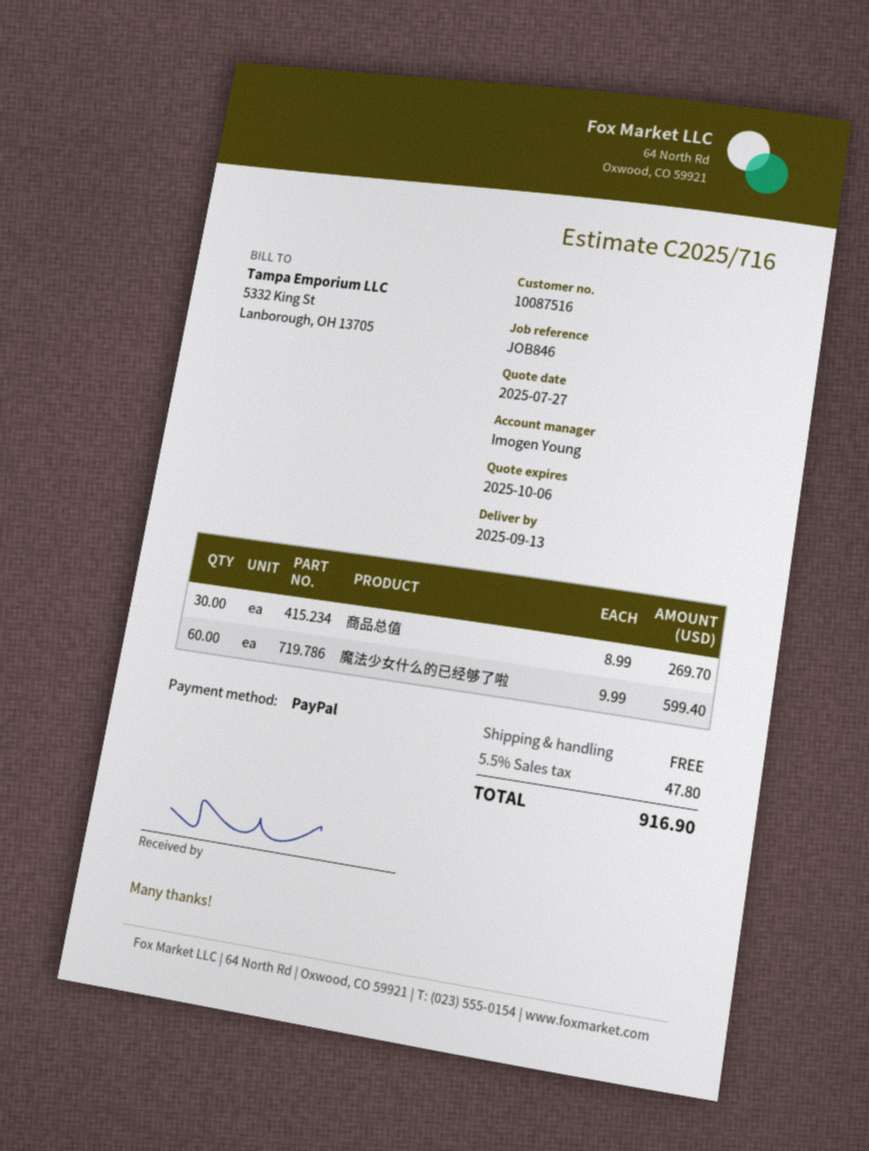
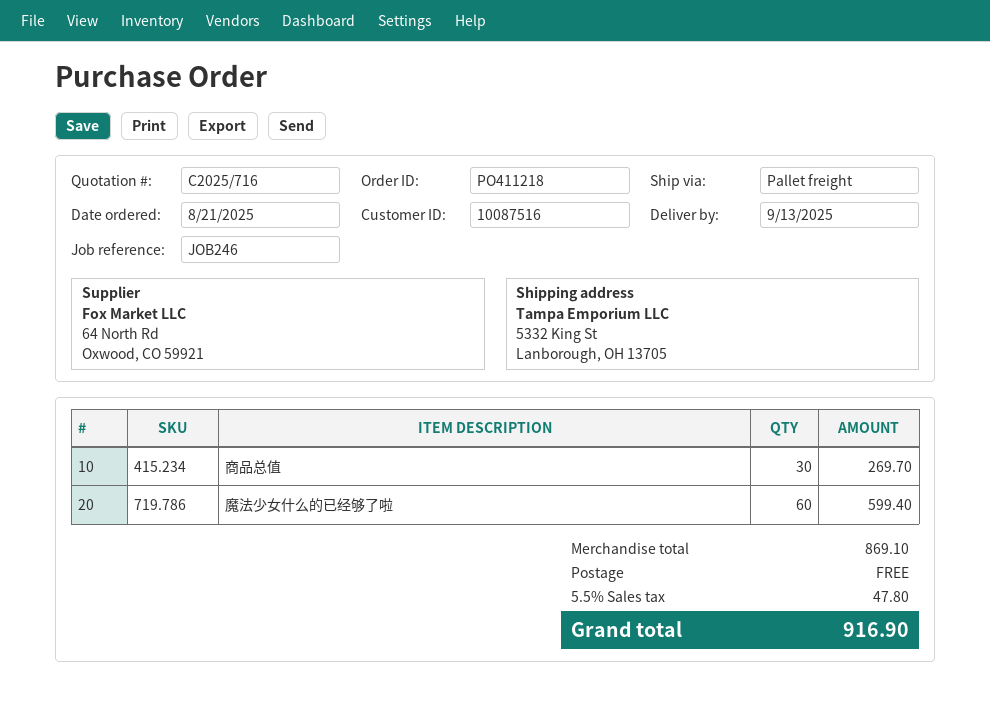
reference: JOB846 -> JOB246

